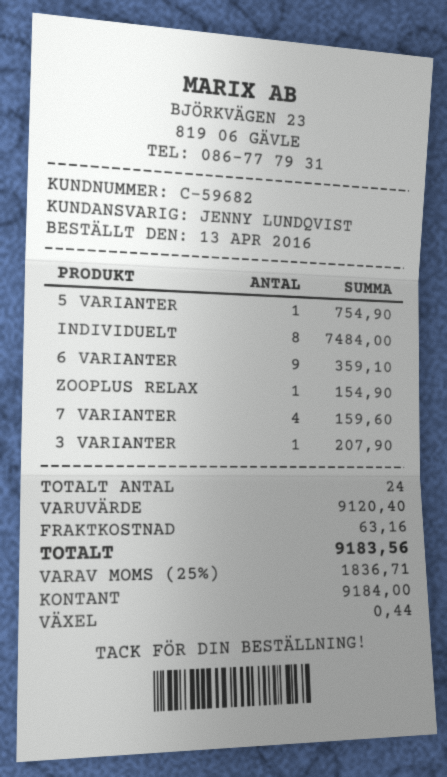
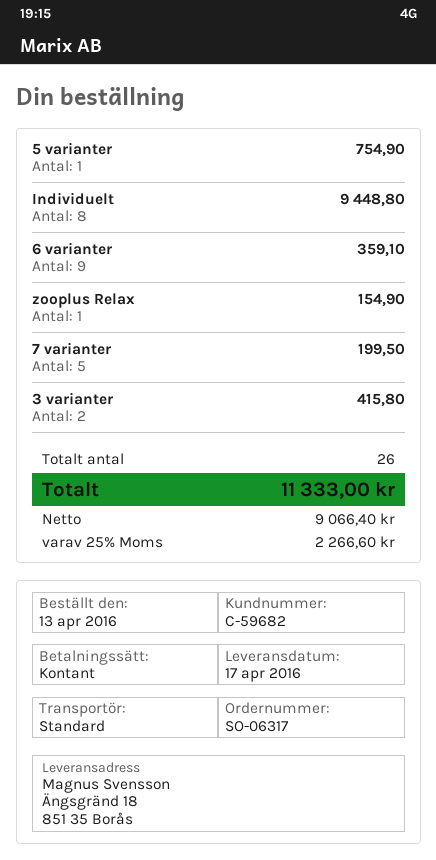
INDIVIDUELT: 8 for 7484.00 -> 8 for 9448.80
7 VARIANTER: 4 for 159.60 -> 5 for 199.50
3 VARIANTER: 1 for 207.90 -> 2 for 415.80
total quantity: 24 -> 26
shipping: 63.16 -> none
tax: 25% = 1836.71 -> 25% = 2266.60
total: 9183.56 -> 11333.00

